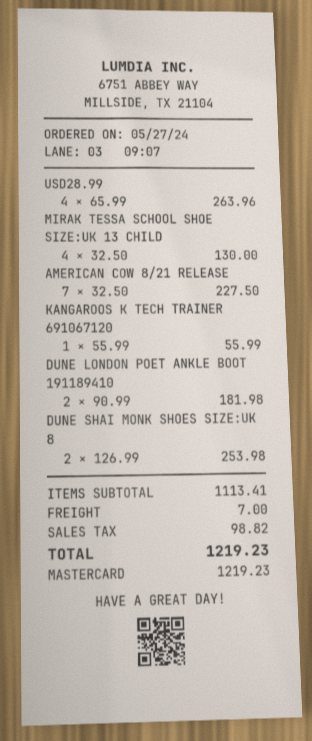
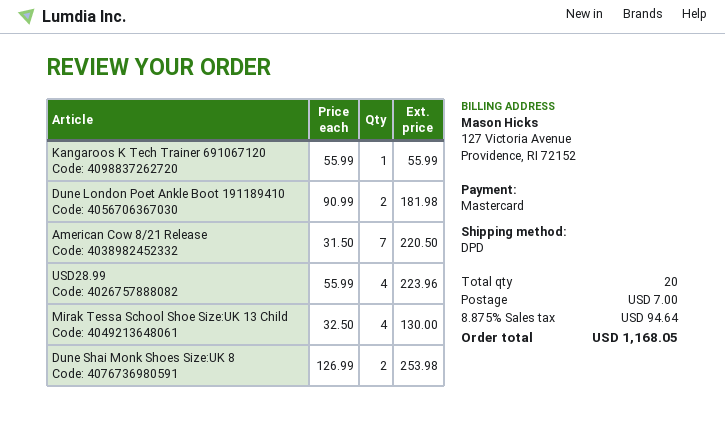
USD28.99: 4 x 65.99 = 263.96 -> 4 x 55.99 = 223.96
AMERICAN COW 8/21 RELEASE: 7 x 32.50 = 227.50 -> 7 x 31.50 = 220.50
tax: 98.82 -> 94.64
total: 1219.23 -> 1168.05

